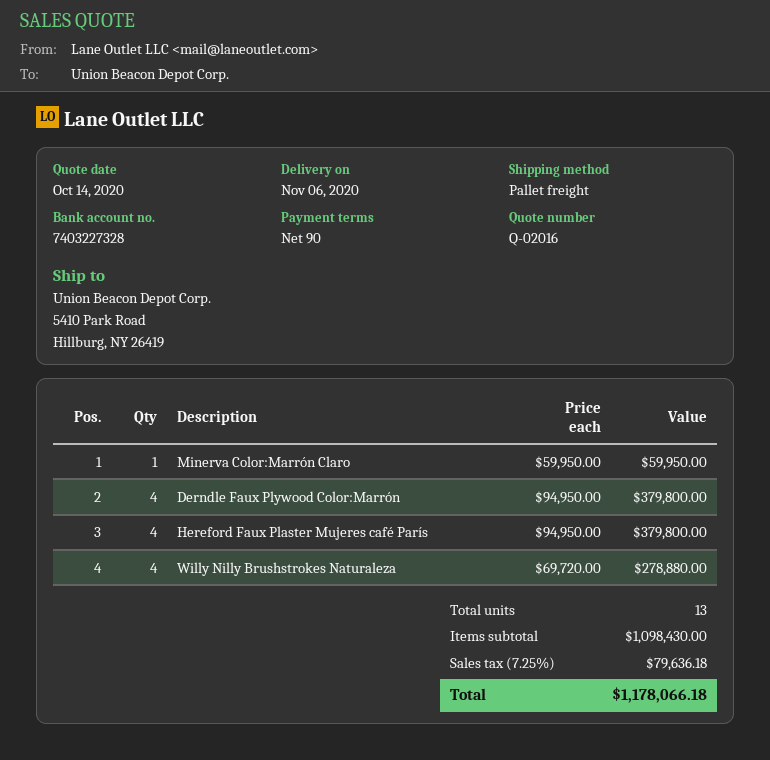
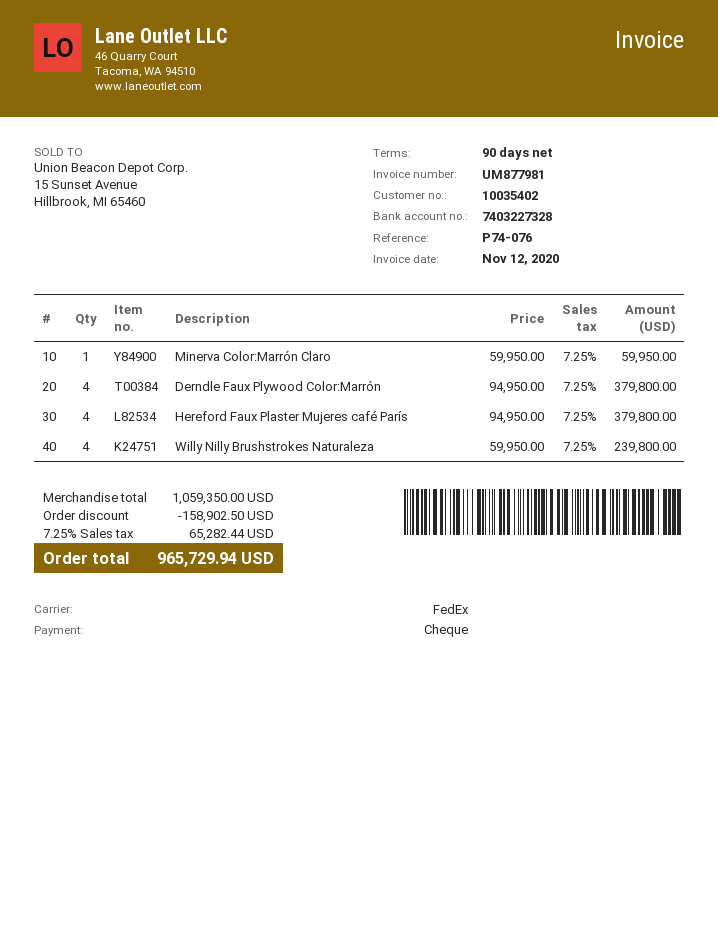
shipping method: pallet freight -> FedEx
Willy Nilly Brushstrokes Naturaleza: 4 x 69720.00 = 278880.00 -> 4 x 59950.00 = 239800.00
subtotal: 1098430.00 -> 1059350.00
discount: none -> 158902.50
tax: 7.25% = 79636.18 -> 7.25% = 65282.44
total: 1178066.18 -> 965729.94

